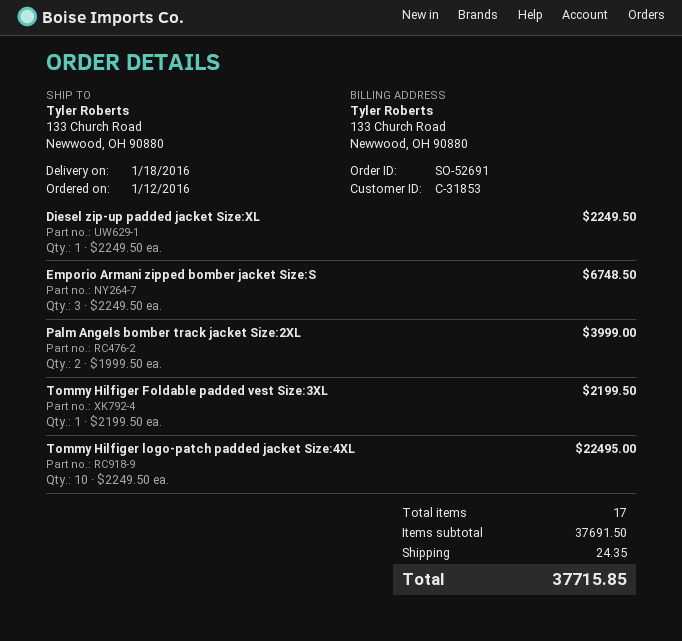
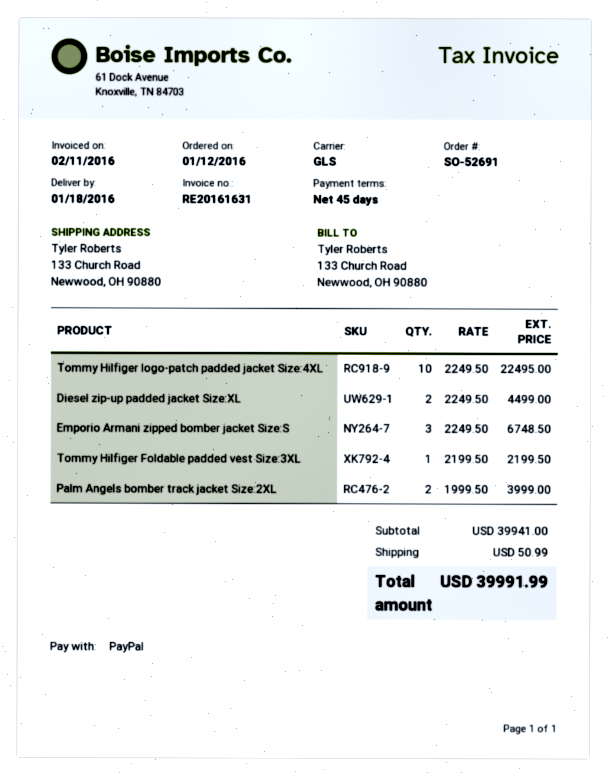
Diesel zip-up padded jacket Size:XL: 1 x 2249.50 = 2249.50 -> 2 x 2249.50 = 4499.00
subtotal: 37691.50 -> 39941.00
shipping: 24.35 -> 50.99
total: 37715.85 -> 39991.99

